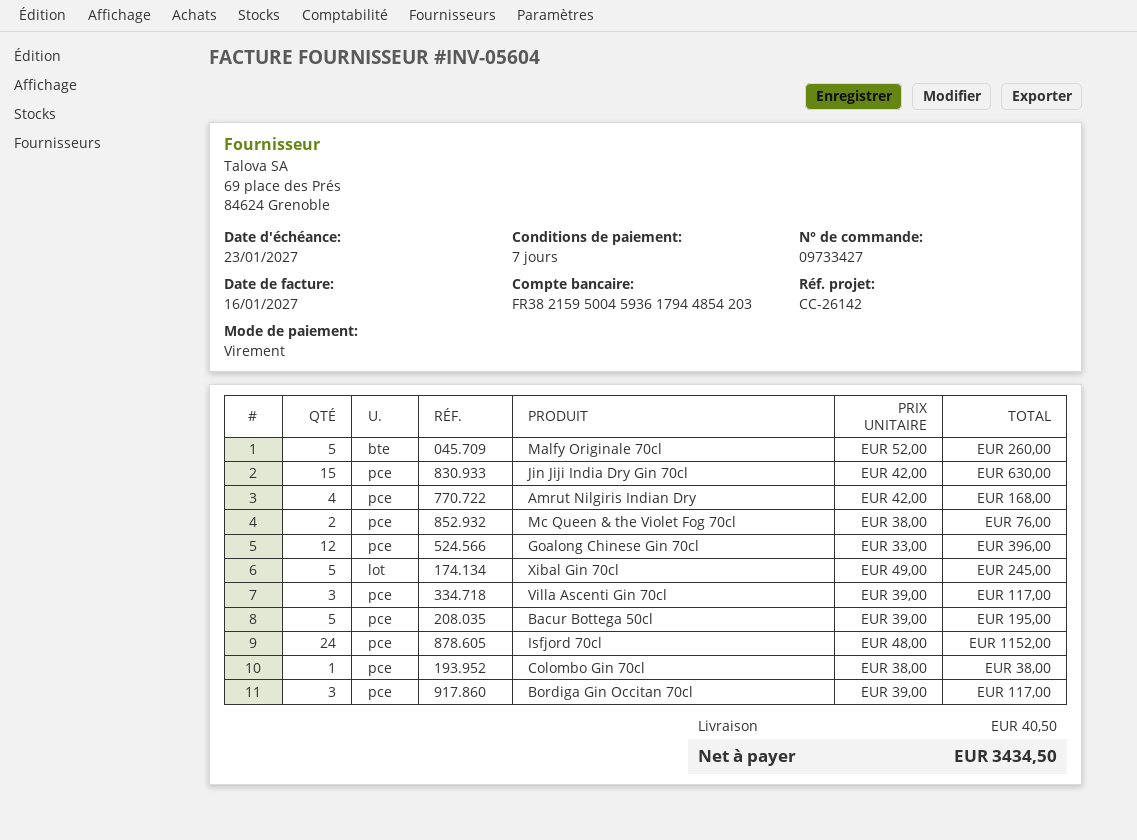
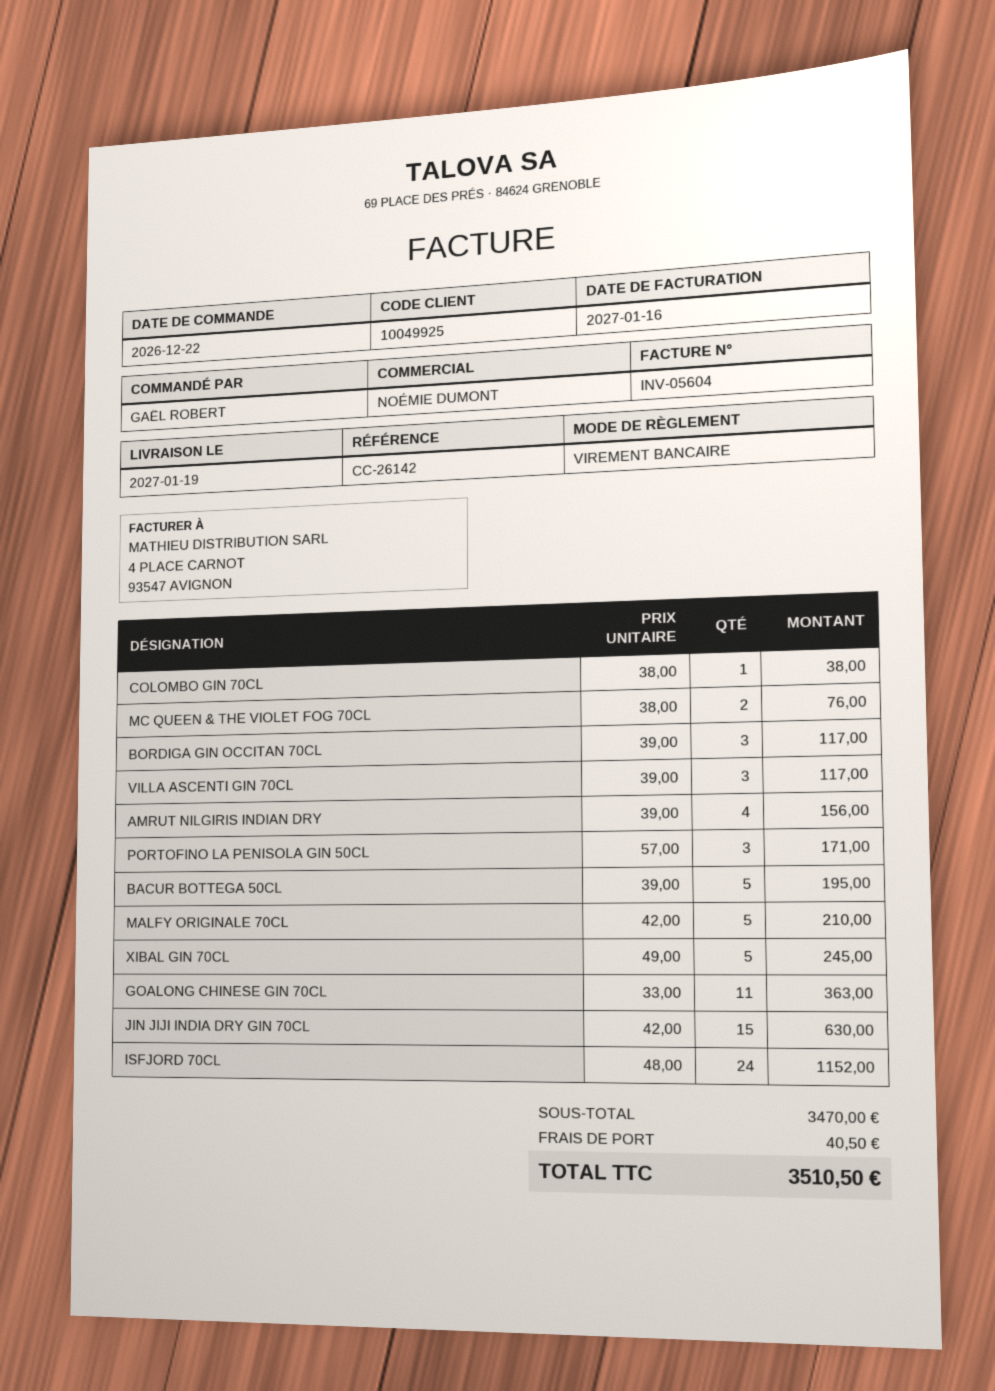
Malfy Originale 70cl: 5 x 52.00 = 260.00 -> 5 x 42.00 = 210.00
Amrut Nilgiris Indian Dry: 4 x 42.00 = 168.00 -> 4 x 39.00 = 156.00
Goalong Chinese Gin 70cl: 12 x 33.00 = 396.00 -> 11 x 33.00 = 363.00
PORTOFINO LA PENISOLA GIN 50CL: none -> 3 x 57.00 = 171.00
total: 3434.50 -> 3510.50

